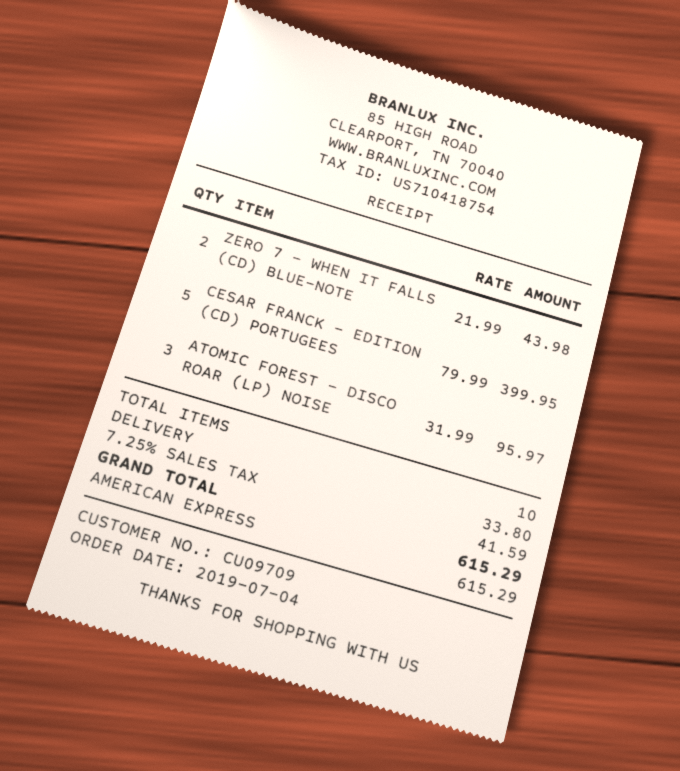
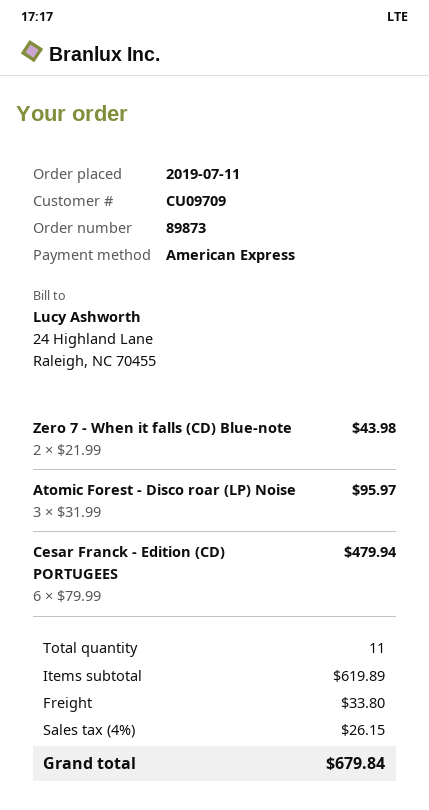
order date: 2019-07-04 -> 2019-07-11
CESAR FRANCK - EDITION (CD) PORTUGEES: 5 x 79.99 = 399.95 -> 6 x 79.99 = 479.94
total quantity: 10 -> 11
tax: 7.25% = 41.59 -> 4% = 26.15
total: 615.29 -> 679.84

